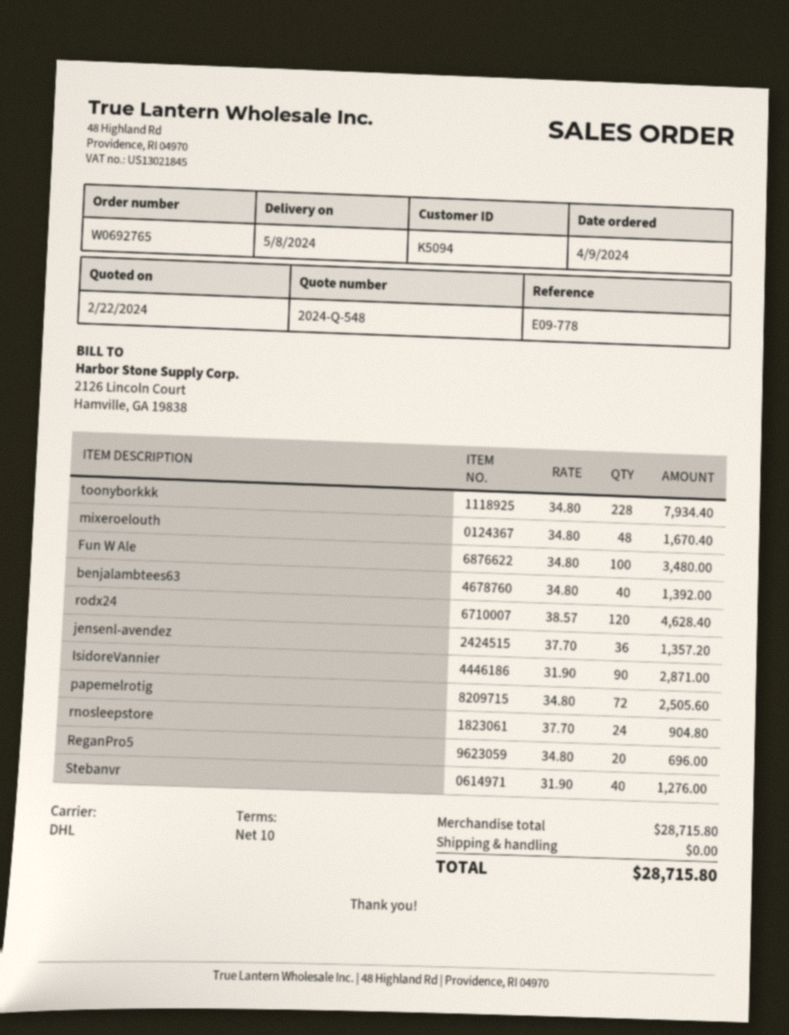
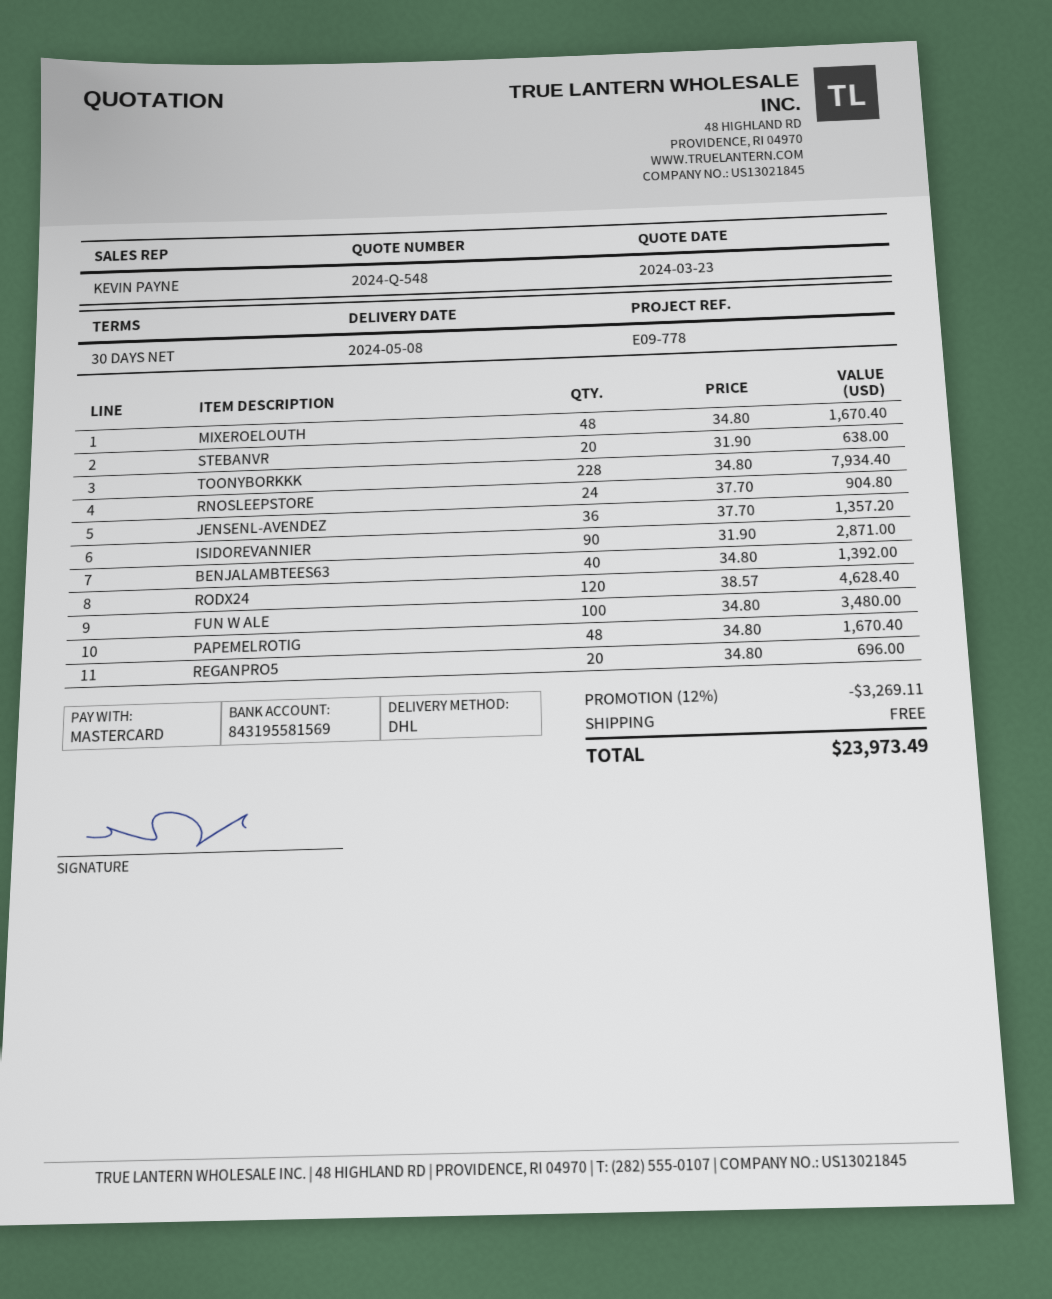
quote date: 2024-02-22 -> 2024-03-23
payment terms: 10 days -> 30 days
papemelrotig: 72 x 34.80 = 2505.60 -> 48 x 34.80 = 1670.40
Stebanvr: 40 x 31.90 = 1276.00 -> 20 x 31.90 = 638.00
discount: none -> 12% = 3269.11
total: 28715.80 -> 23973.49

